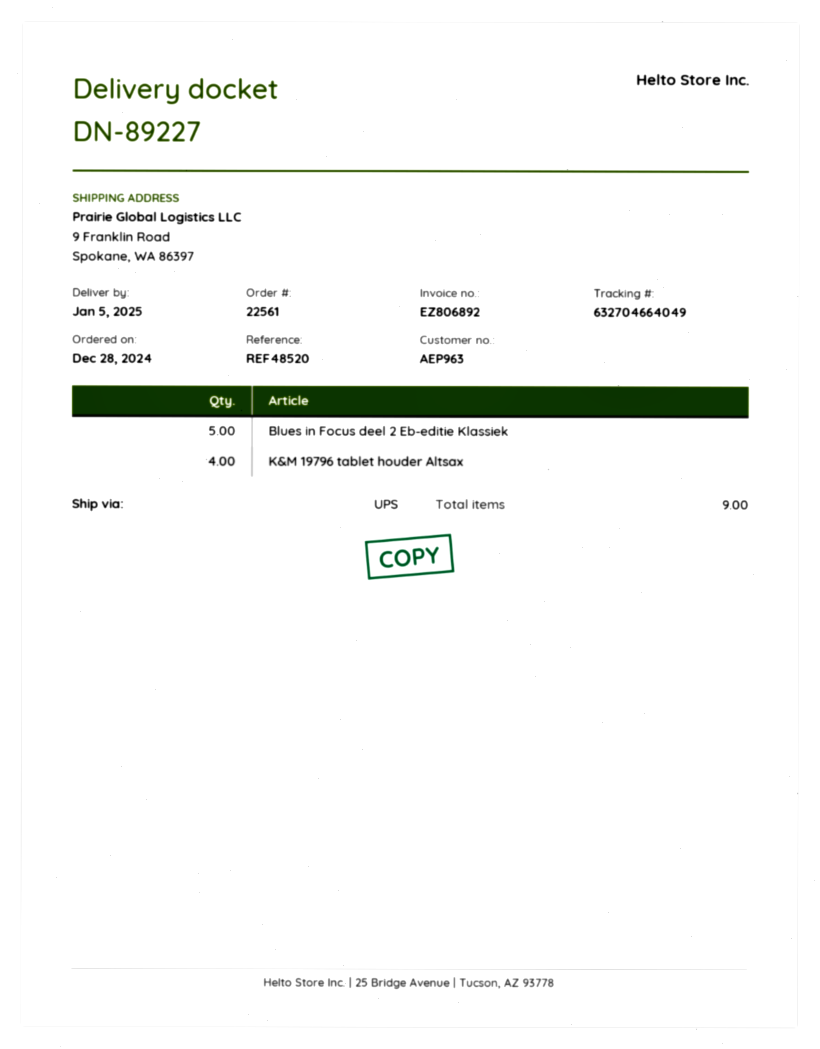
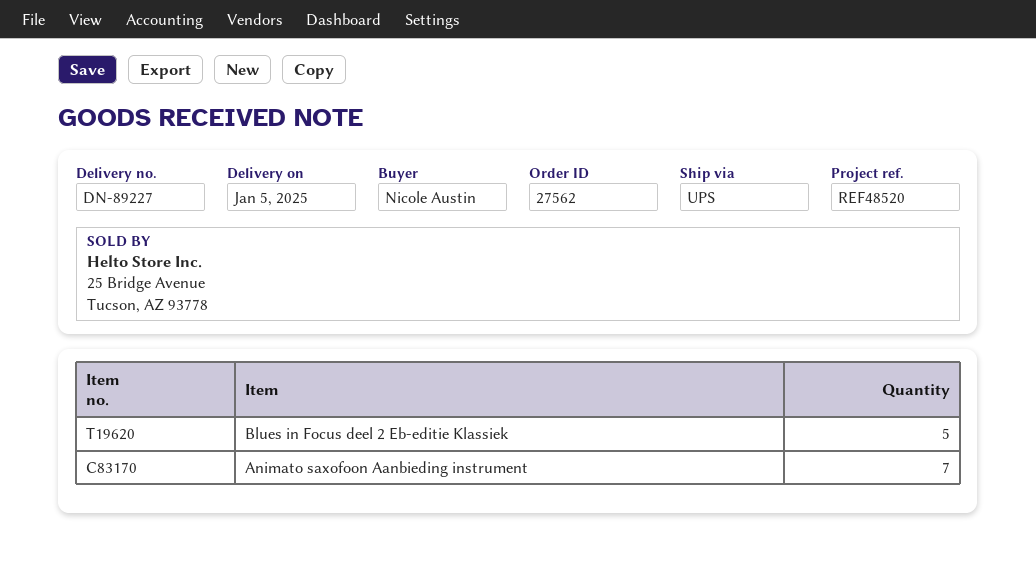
order number: 22561 -> 27562
K&M 19796 tablet houder Altsax: 4 -> none
Animato saxofoon Aanbieding instrument: none -> 7

